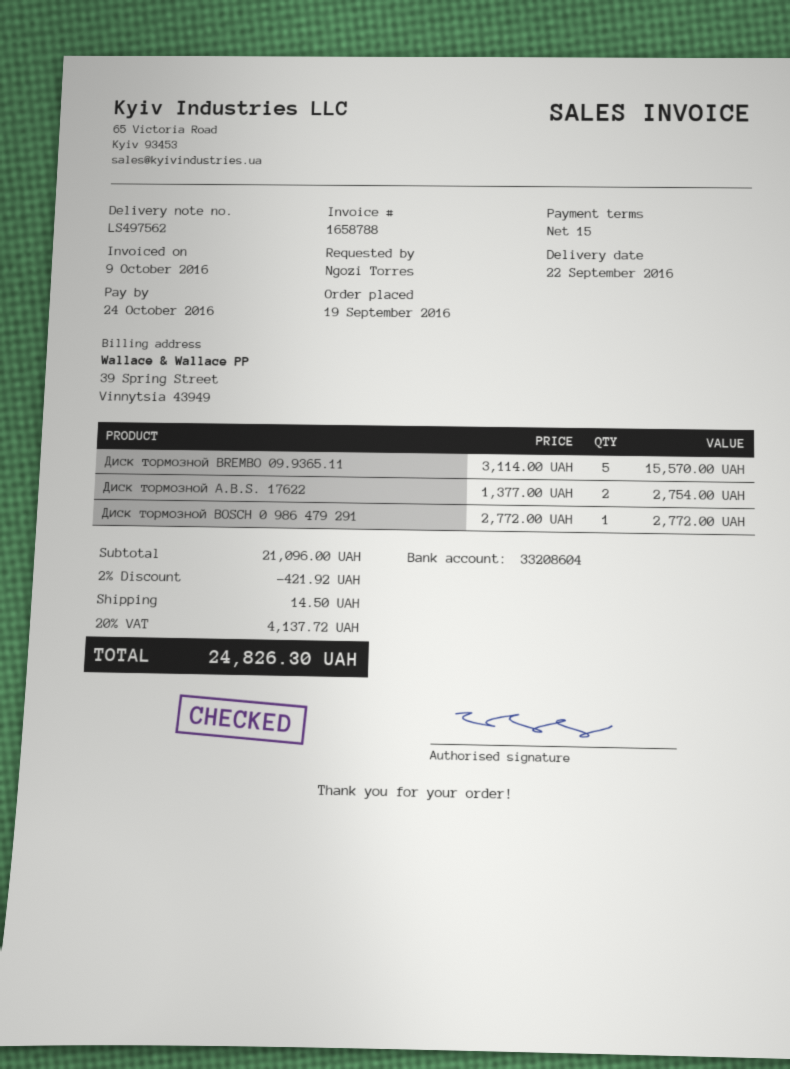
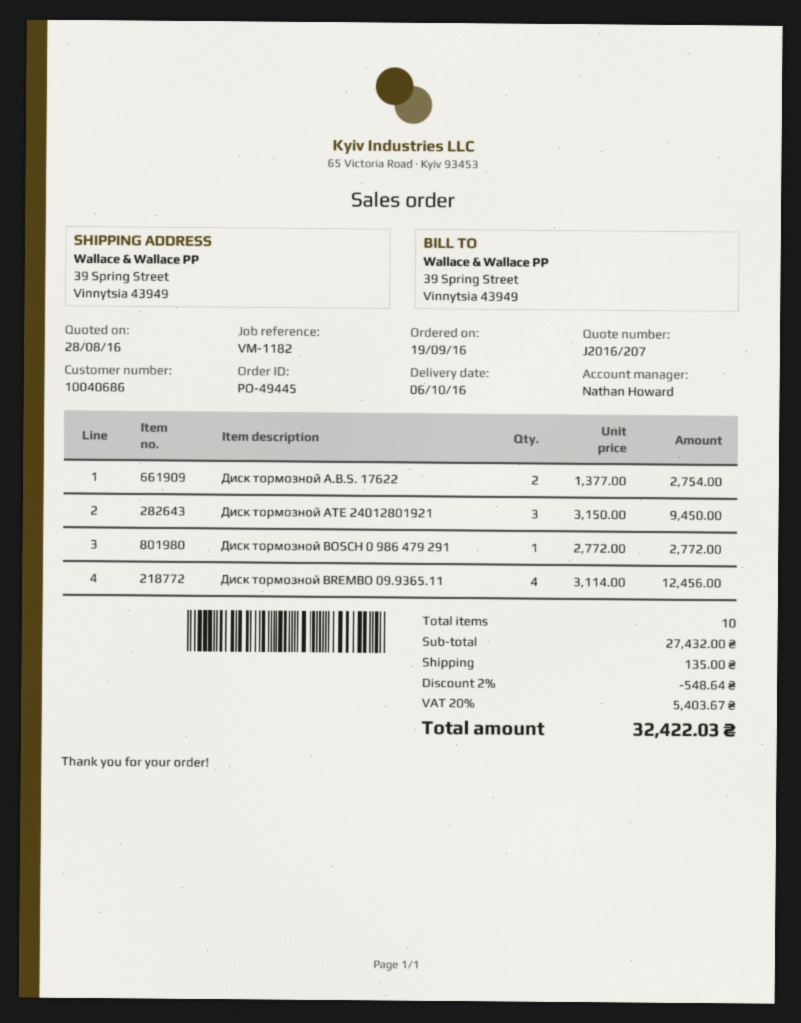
delivery date: 2016-09-22 -> 2016-10-06
Диск тормозной BREMBO 09.9365.11: 5 x 3114.00 = 15570.00 -> 4 x 3114.00 = 12456.00
Диск тормозной ATE 24012801921: none -> 3 x 3150.00 = 9450.00
subtotal: 21096.00 -> 27432.00
discount: 2% = 421.92 -> 2% = 548.64
shipping: 14.50 -> 135.00
tax: 20% = 4137.72 -> 20% = 5403.67
total: 24826.30 -> 32422.03

